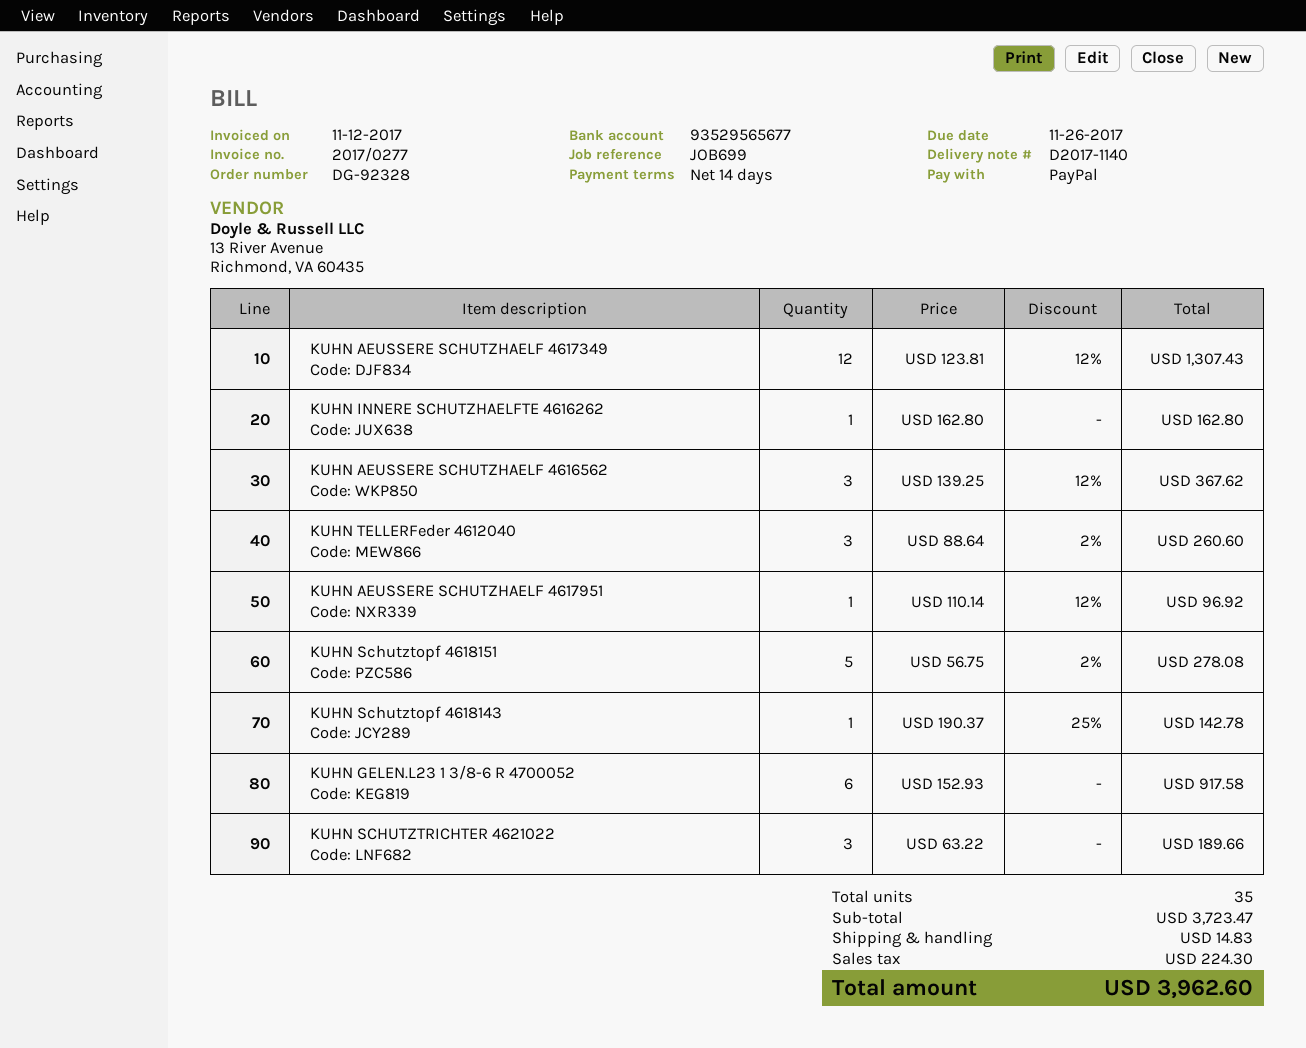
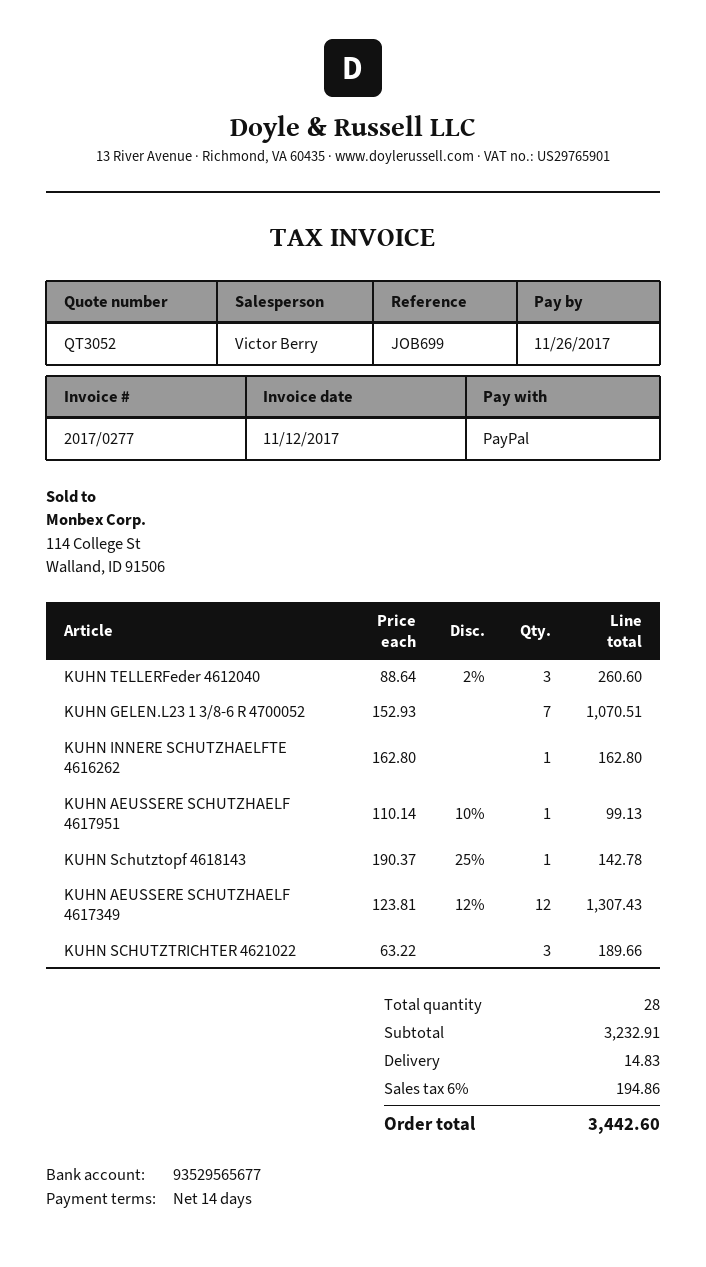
KUHN AEUSSERE SCHUTZHAELF 4616562: 3 x 139.25 - 12% = 367.62 -> none
KUHN AEUSSERE SCHUTZHAELF 4617951: 1 x 110.14 - 12% = 96.92 -> 1 x 110.14 - 10% = 99.13
KUHN Schutztopf 4618151: 5 x 56.75 - 2% = 278.08 -> none
KUHN GELEN.L23 1 3/8-6 R 4700052: 6 x 152.93 = 917.58 -> 7 x 152.93 = 1070.51
total quantity: 35 -> 28
subtotal: 3723.47 -> 3232.91
tax: 224.30 -> 194.86
total: 3962.60 -> 3442.60

